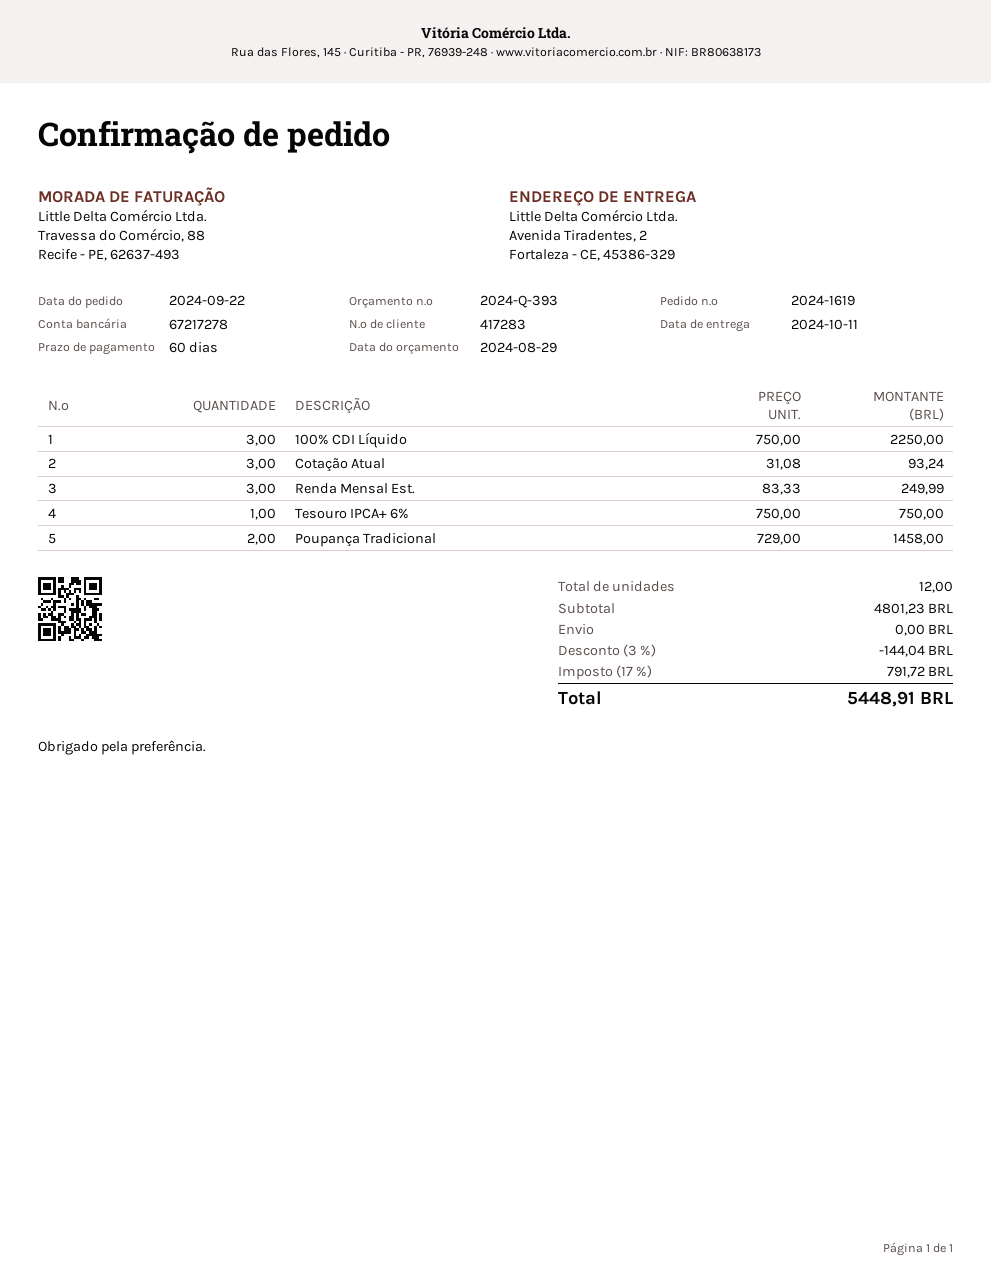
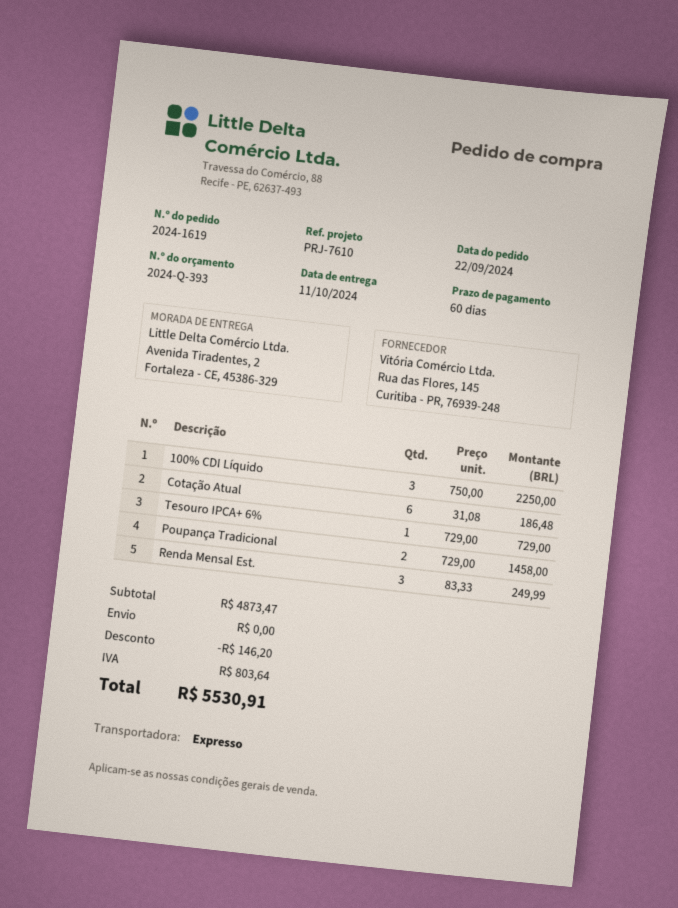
Cotação Atual: 3 x 31.08 = 93.24 -> 6 x 31.08 = 186.48
Tesouro IPCA+ 6%: 1 x 750.00 = 750.00 -> 1 x 729.00 = 729.00
subtotal: 4801.23 -> 4873.47
discount: 144.04 -> 146.20
tax: 791.72 -> 803.64
total: 5448.91 -> 5530.91

